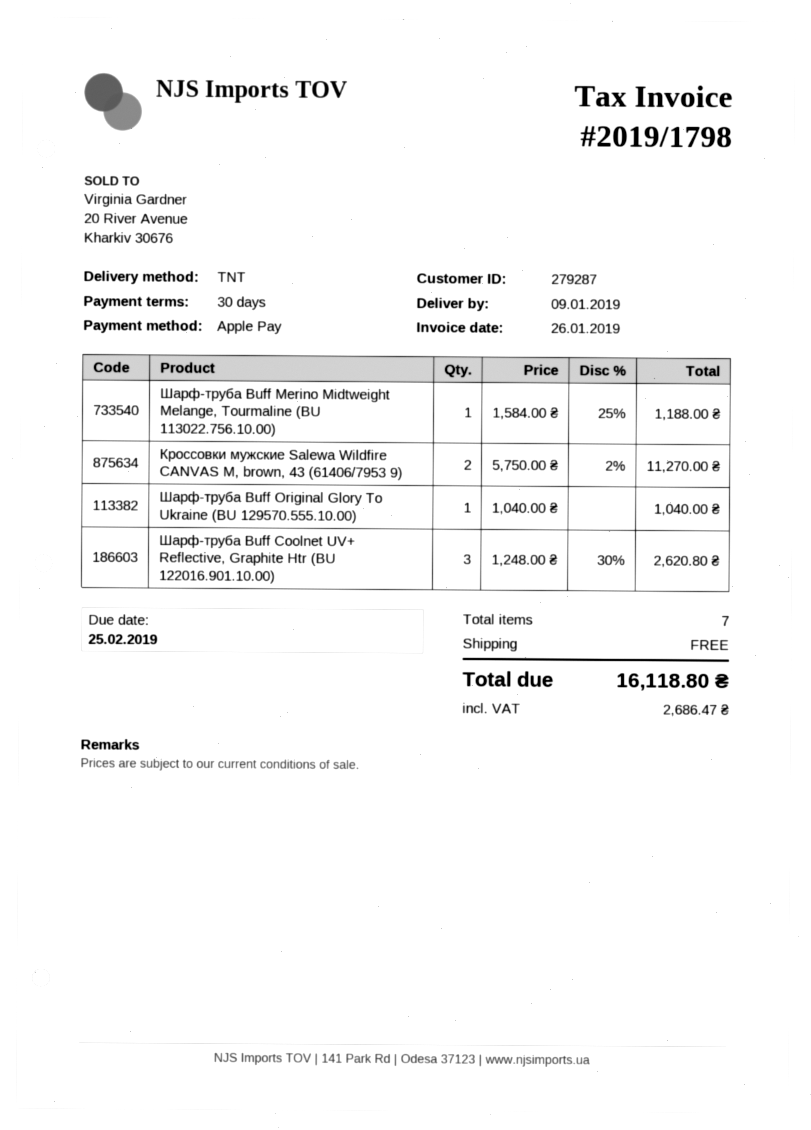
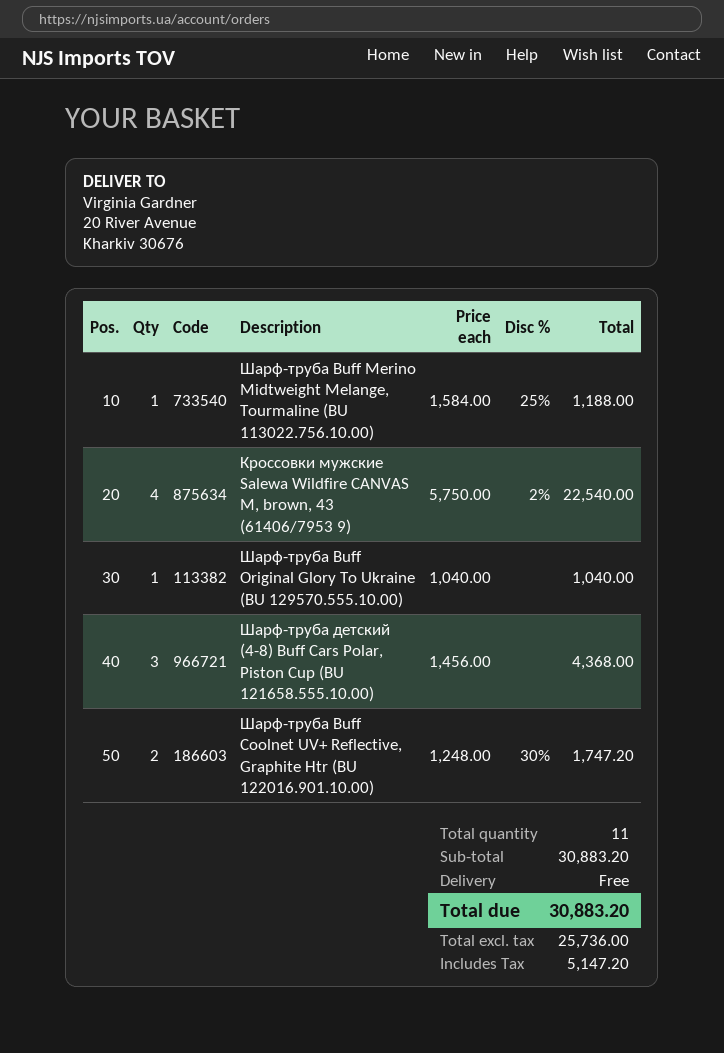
Кроссовки мужские Salewa Wildfire CANVAS M, brown, 43 (61406/7953 9): 2 x 5750.00 - 2% = 11270.00 -> 4 x 5750.00 - 2% = 22540.00
Шарф-труба Buff Coolnet UV+ Reflective, Graphite Htr (BU 122016.901.10.00): 3 x 1248.00 - 30% = 2620.80 -> 2 x 1248.00 - 30% = 1747.20
Шарф-труба детский (4-8) Buff Cars Polar, Piston Cup (BU 121658.555.10.00): none -> 3 x 1456.00 = 4368.00
total quantity: 7 -> 11
tax: 2686.47 -> 5147.20
total: 16118.80 -> 30883.20

